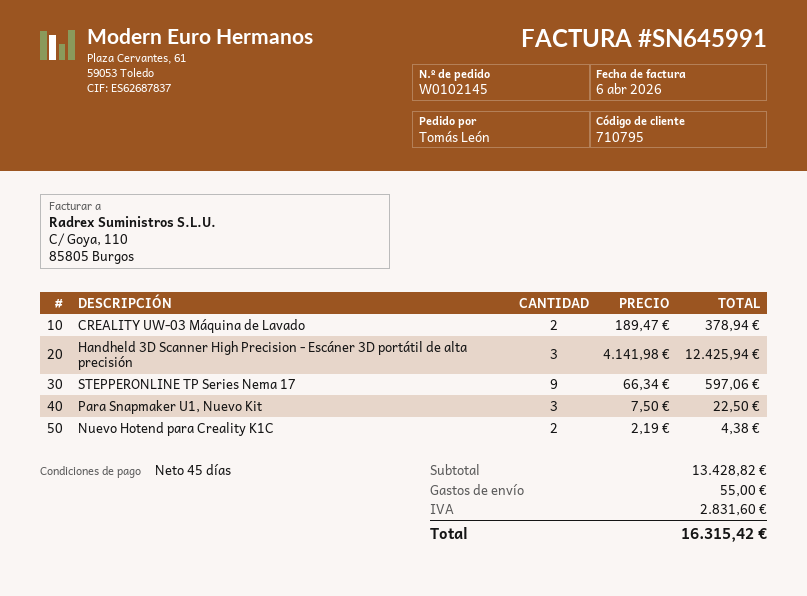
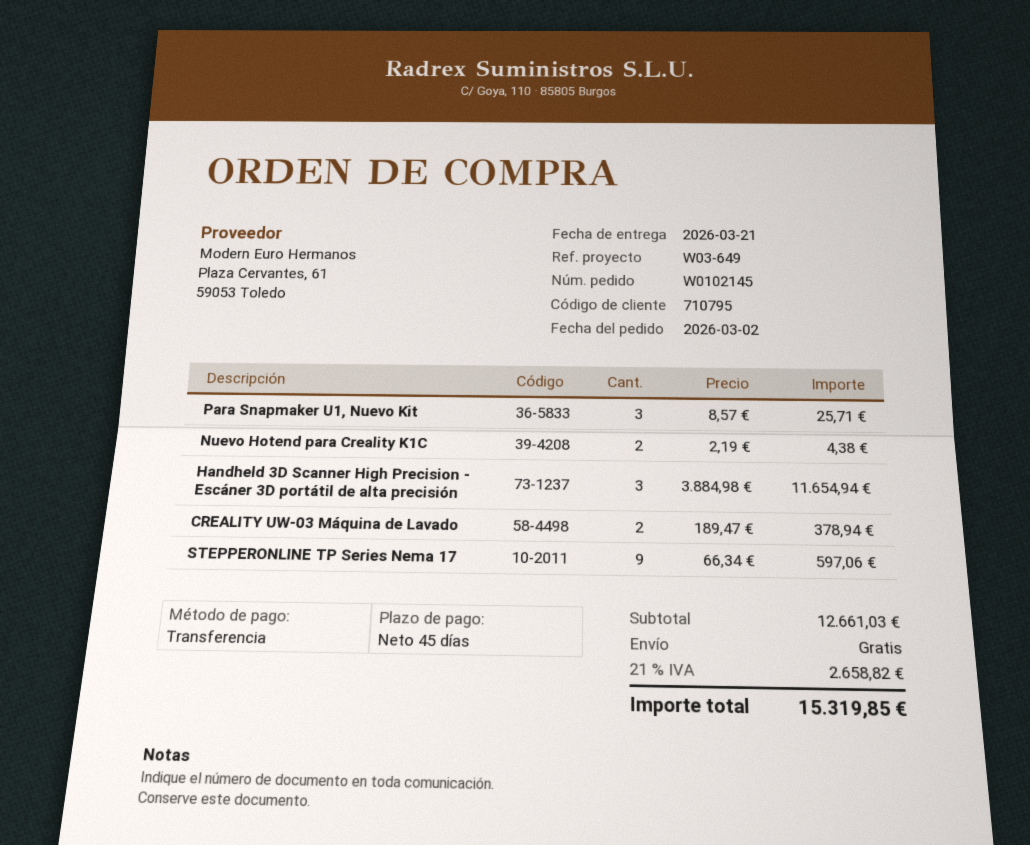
Handheld 3D Scanner High Precision - Escáner 3D portátil de alta precisión: 3 x 4141.98 = 12425.94 -> 3 x 3884.98 = 11654.94
Para Snapmaker U1, Nuevo Kit: 3 x 7.50 = 22.50 -> 3 x 8.57 = 25.71
subtotal: 13428.82 -> 12661.03
shipping: 55.00 -> 0.00
tax: 2831.60 -> 2658.82
total: 16315.42 -> 15319.85

